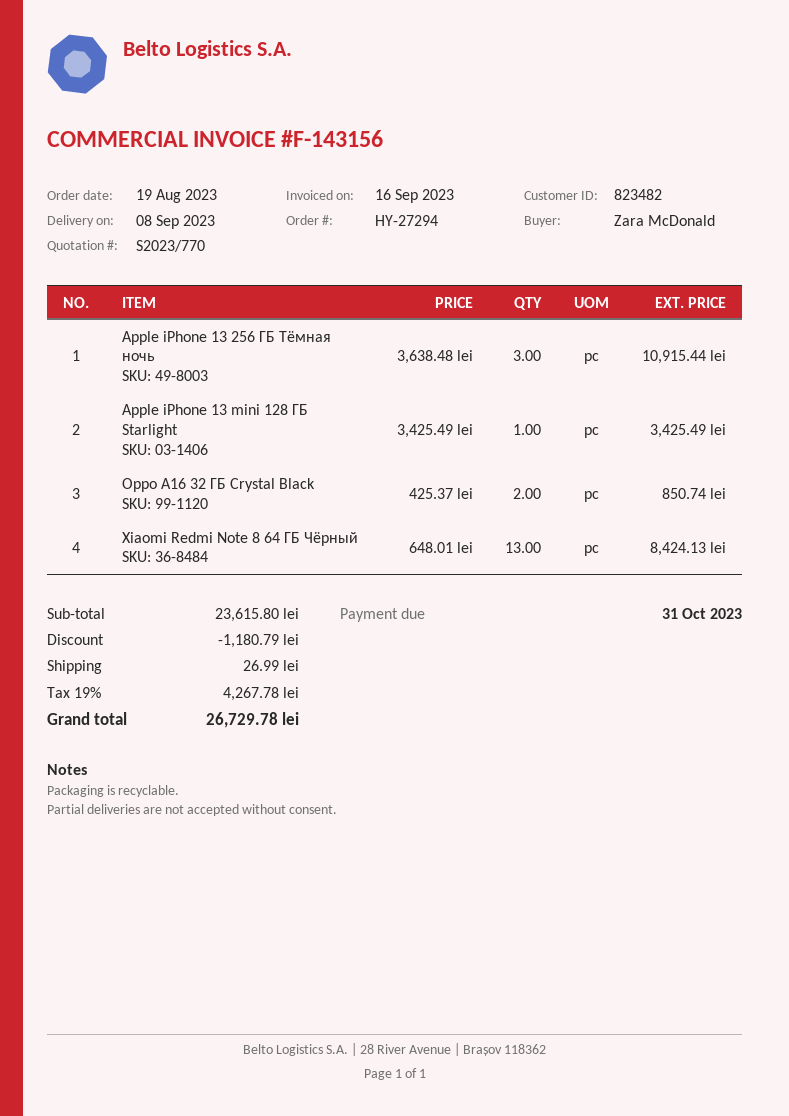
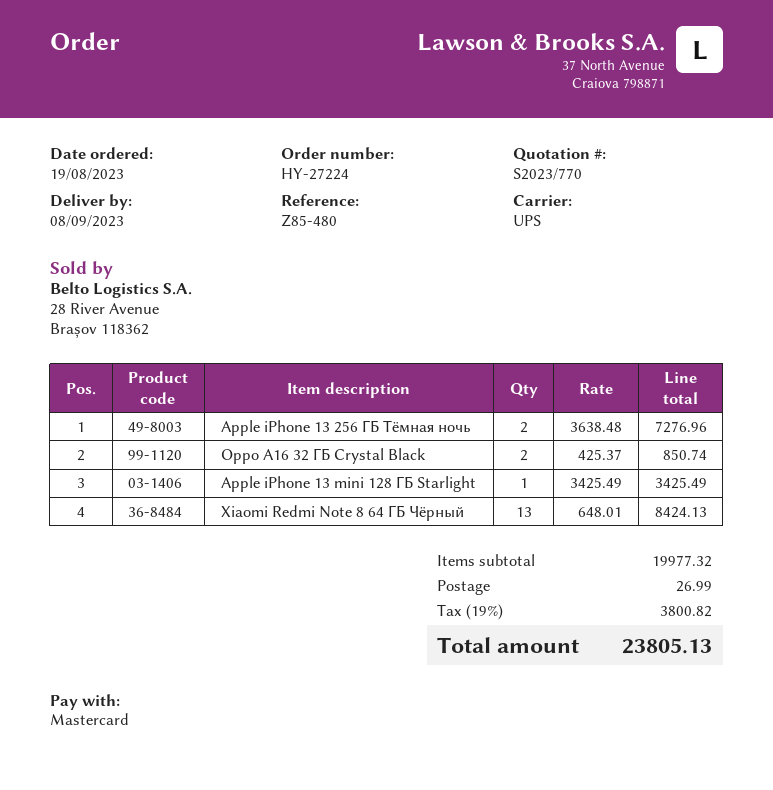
order number: HY-27294 -> HY-27224
Apple iPhone 13 256 ГБ Тёмная ночь: 3 x 3638.48 = 10915.44 -> 2 x 3638.48 = 7276.96
subtotal: 23615.80 -> 19977.32
discount: 1180.79 -> none
tax: 19% = 4267.78 -> 19% = 3800.82
total: 26729.78 -> 23805.13

